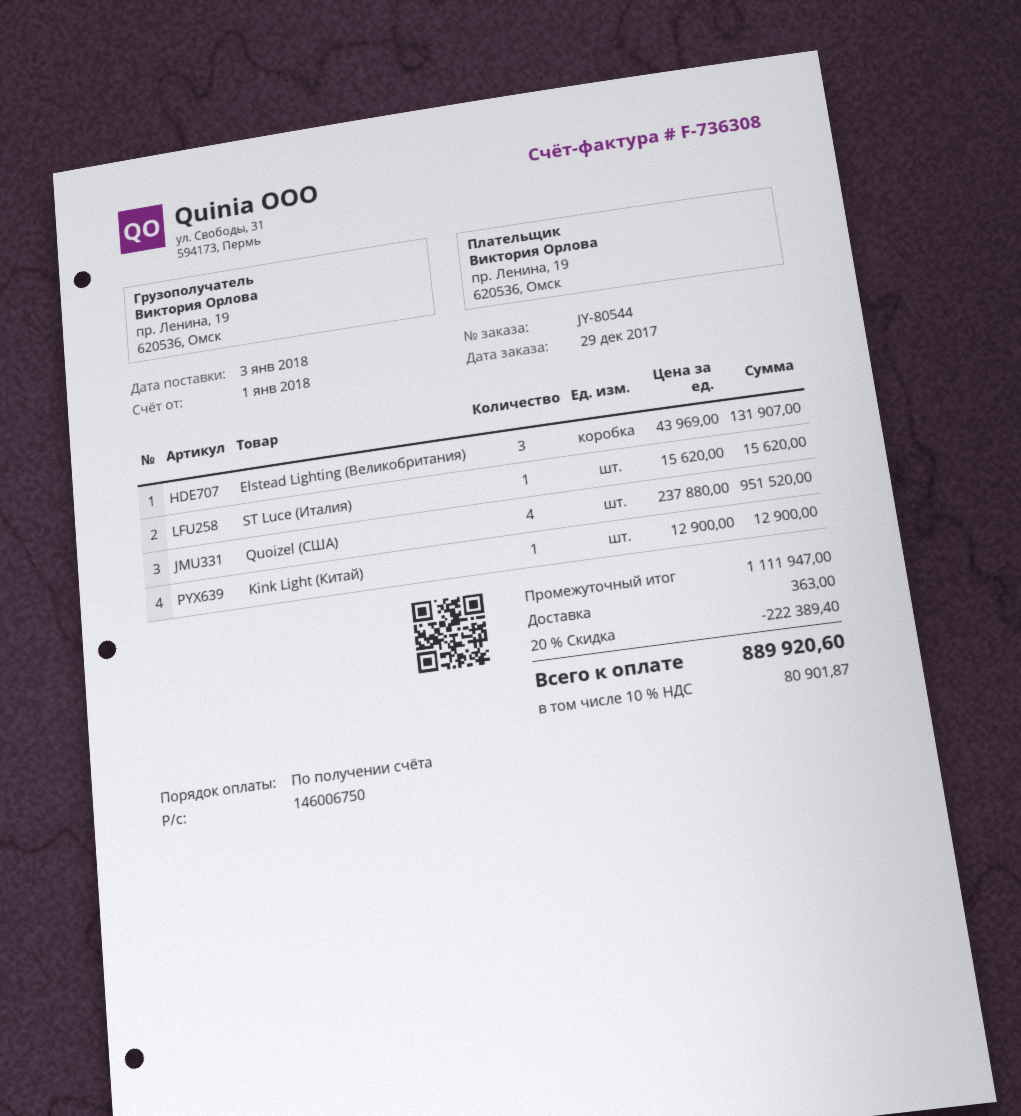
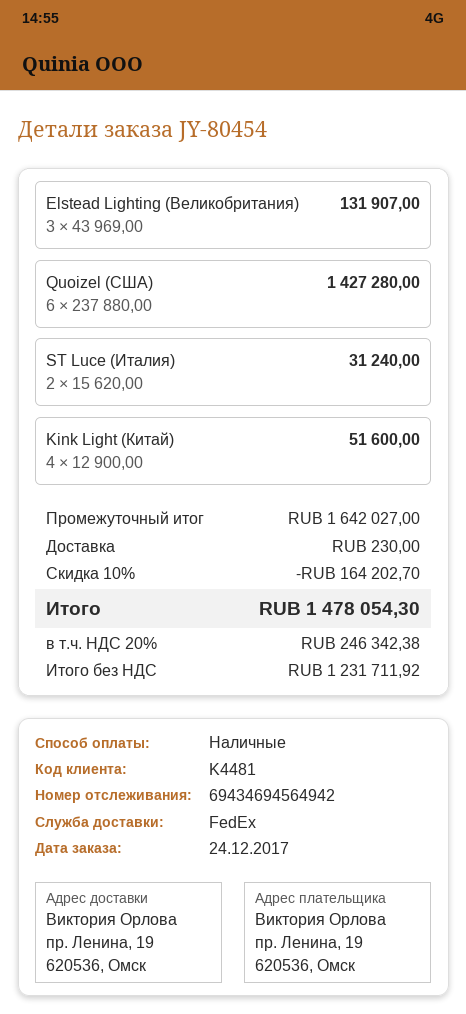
order number: JY-80544 -> JY-80454
order date: 2017-12-29 -> 2017-12-24
ST Luce (Италия): 1 x 15620.00 = 15620.00 -> 2 x 15620.00 = 31240.00
Quoizel (США): 4 x 237880.00 = 951520.00 -> 6 x 237880.00 = 1427280.00
Kink Light (Китай): 1 x 12900.00 = 12900.00 -> 4 x 12900.00 = 51600.00
subtotal: 1111947.00 -> 1642027.00
discount: 20% = 222389.40 -> 10% = 164202.70
shipping: 363.00 -> 230.00
tax: 10% = 80901.87 -> 20% = 246342.38
total: 889920.60 -> 1478054.30

